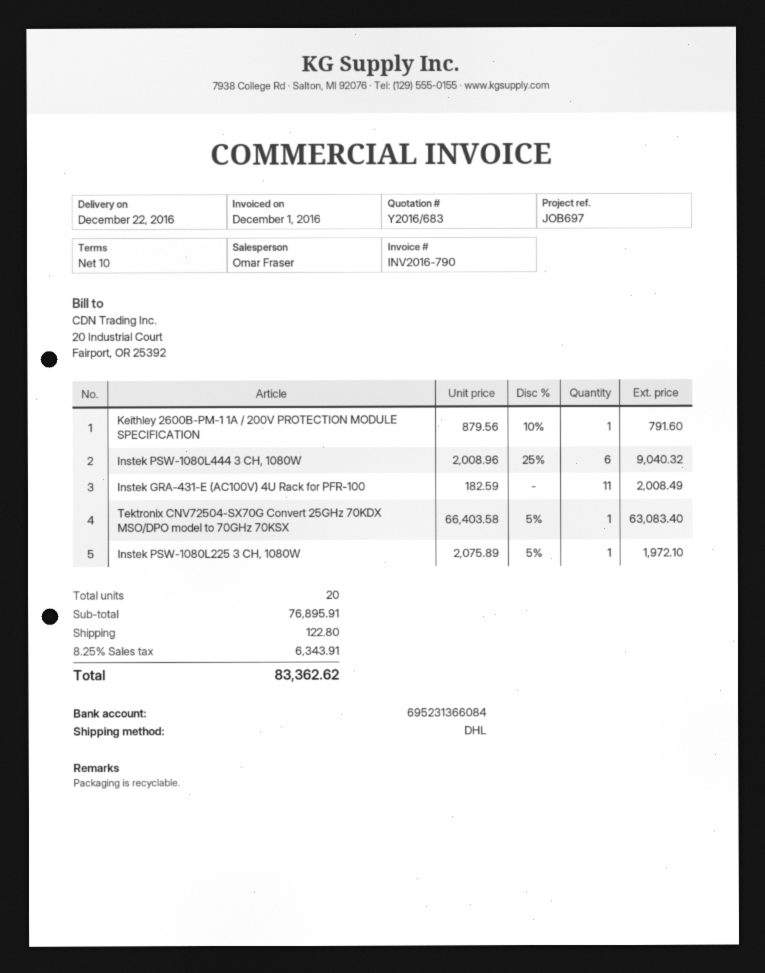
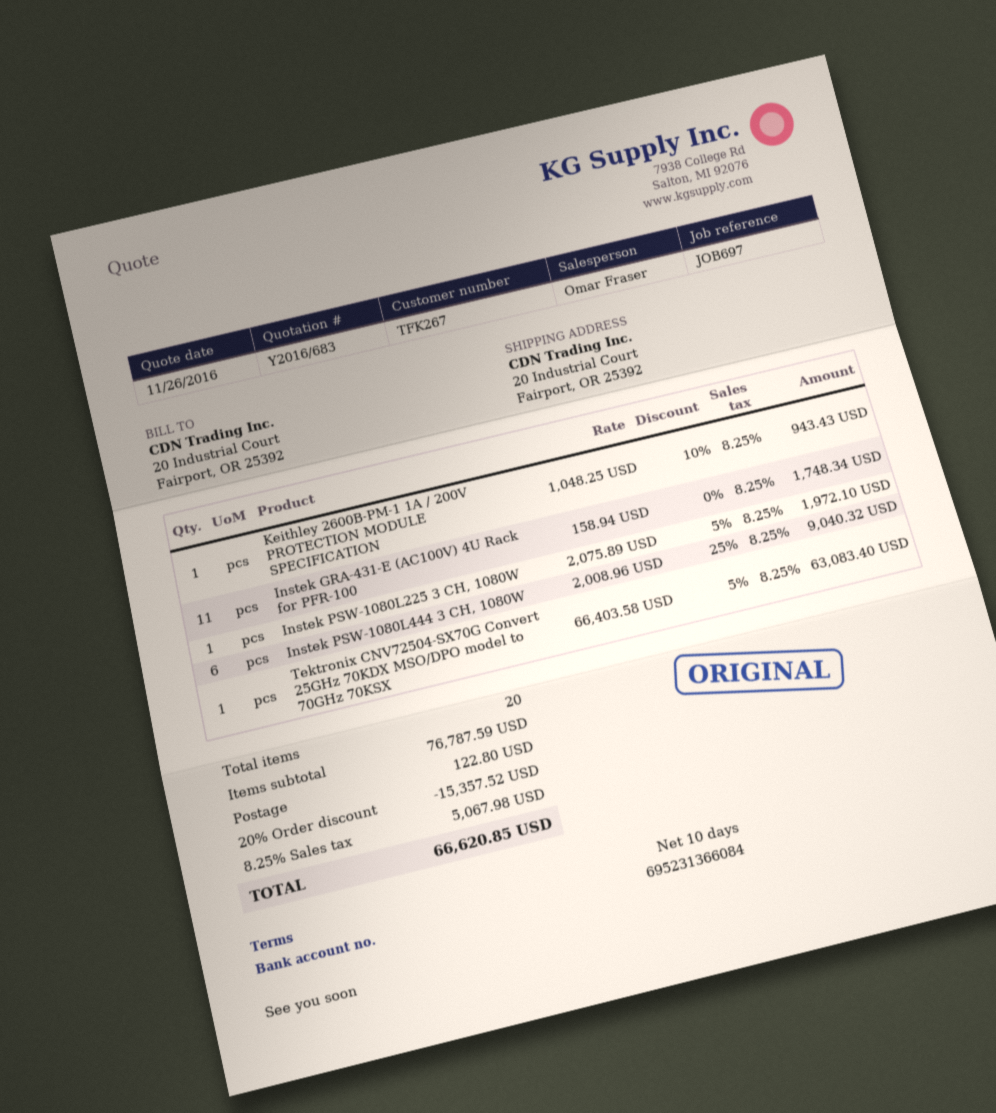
Keithley 2600B-PM-1 1A / 200V PROTECTION MODULE SPECIFICATION: 1 x 879.56 - 10% = 791.60 -> 1 x 1048.25 - 10% = 943.43
Instek GRA-431-E (AC100V) 4U Rack for PFR-100: 11 x 182.59 = 2008.49 -> 11 x 158.94 = 1748.34
subtotal: 76895.91 -> 76787.59
discount: none -> 20% = 15357.52
tax: 8.25% = 6343.91 -> 8.25% = 5067.98
total: 83362.62 -> 66620.85

